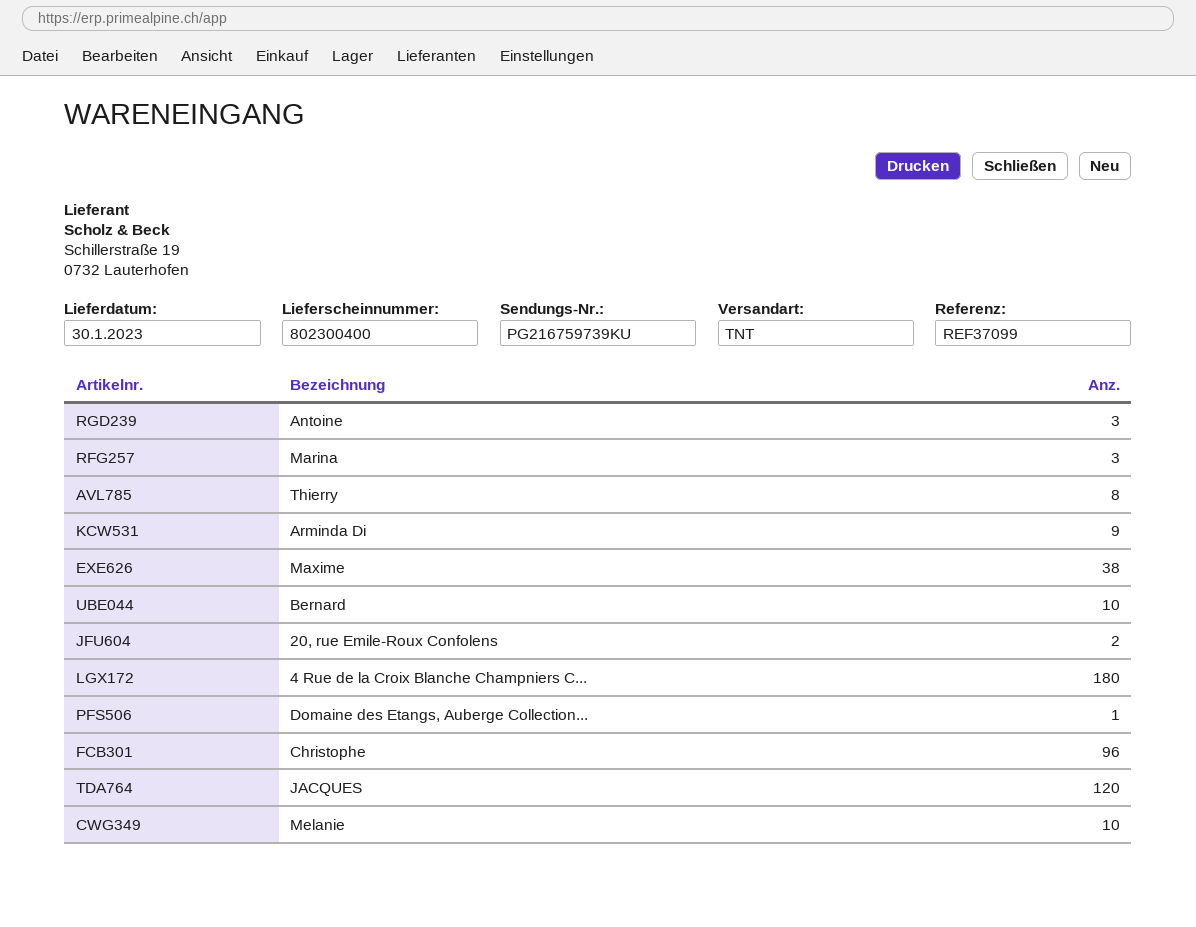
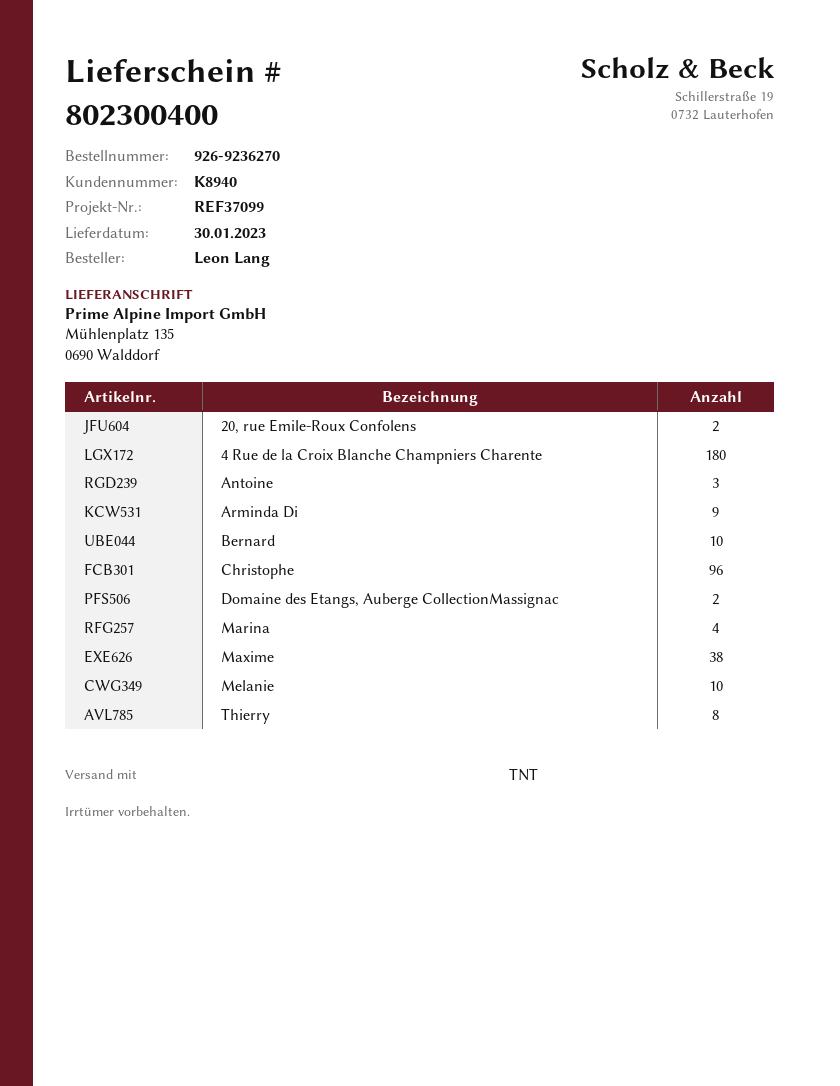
Marina: 3 -> 4
Domaine des Etangs, Auberge Collection...: 1 -> 2
JACQUES: 120 -> none

